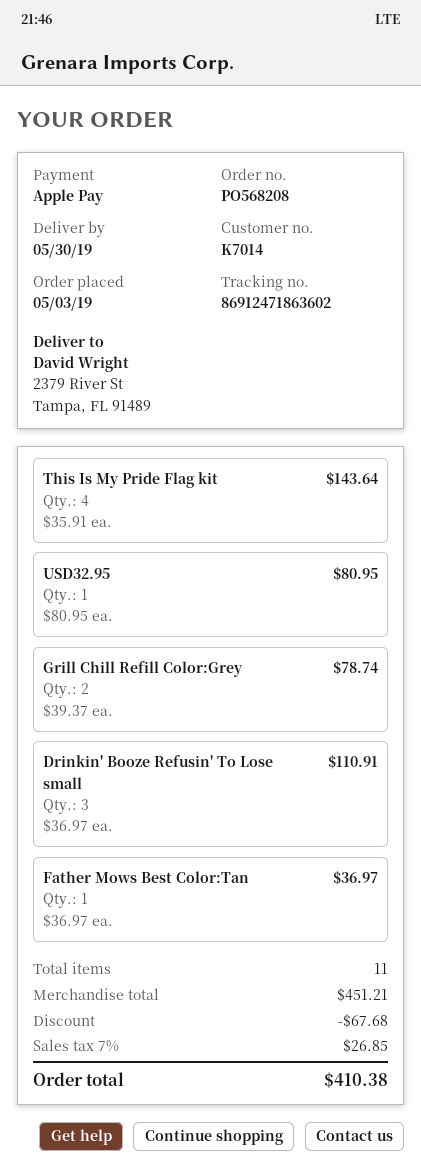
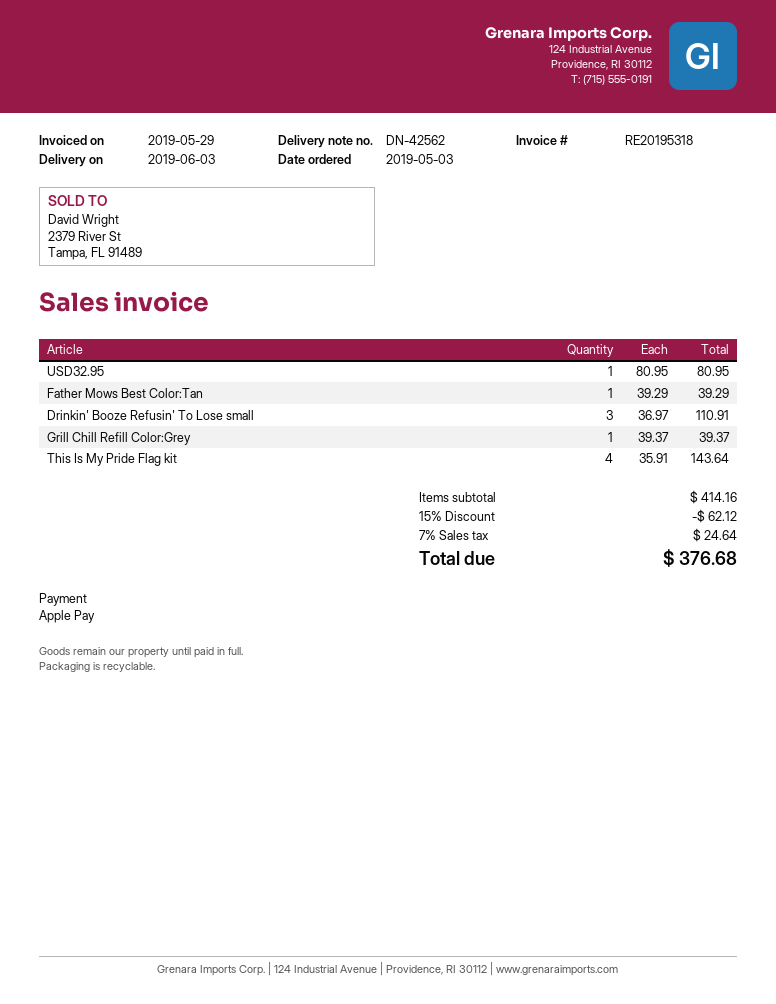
delivery date: 2019-05-30 -> 2019-06-03
Grill Chill Refill Color:Grey: 2 x 39.37 = 78.74 -> 1 x 39.37 = 39.37
Father Mows Best Color:Tan: 1 x 36.97 = 36.97 -> 1 x 39.29 = 39.29
subtotal: 451.21 -> 414.16
discount: 67.68 -> 62.12
tax: 7% = 26.85 -> 7% = 24.64
total: 410.38 -> 376.68

